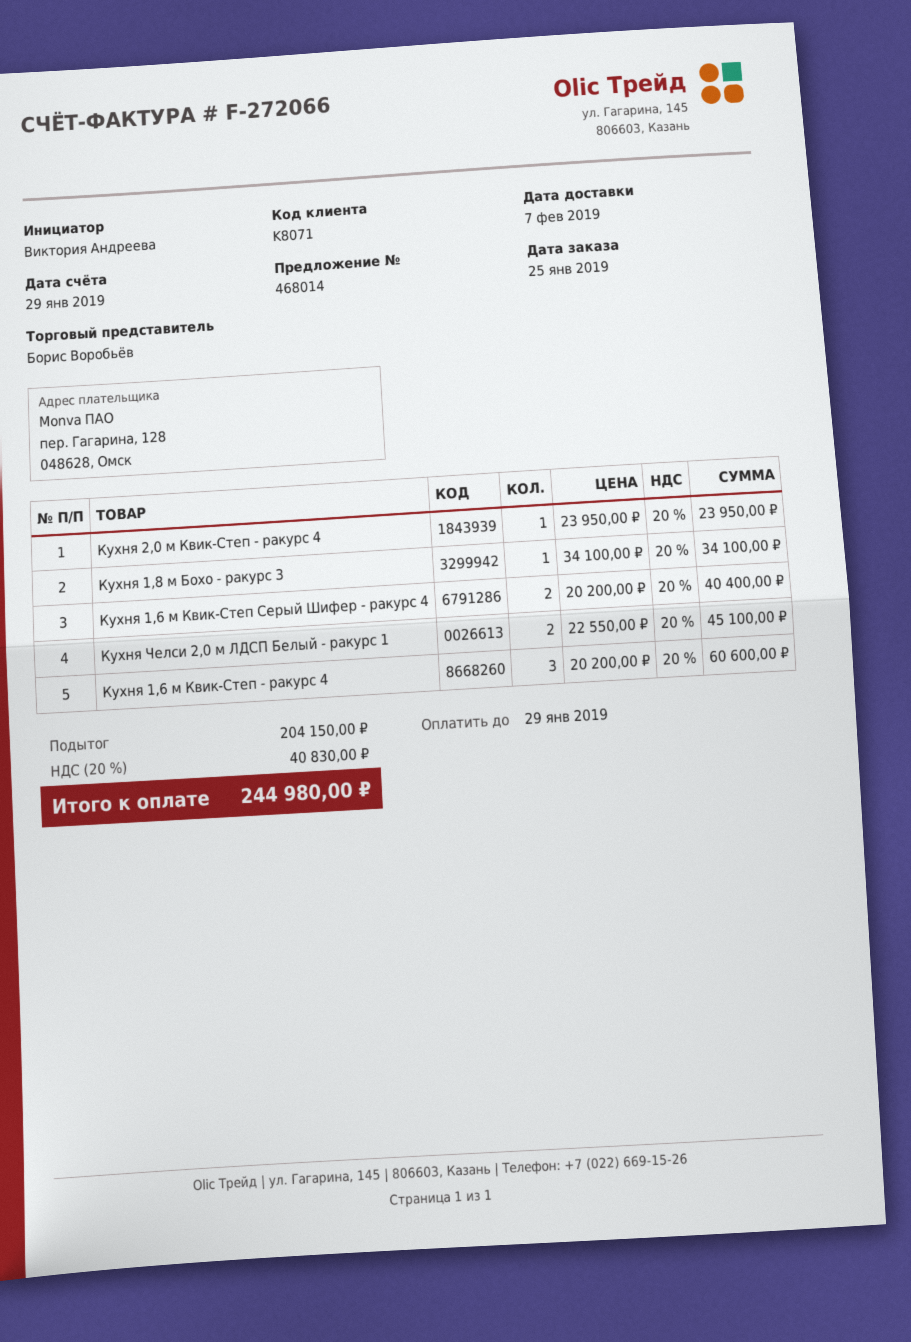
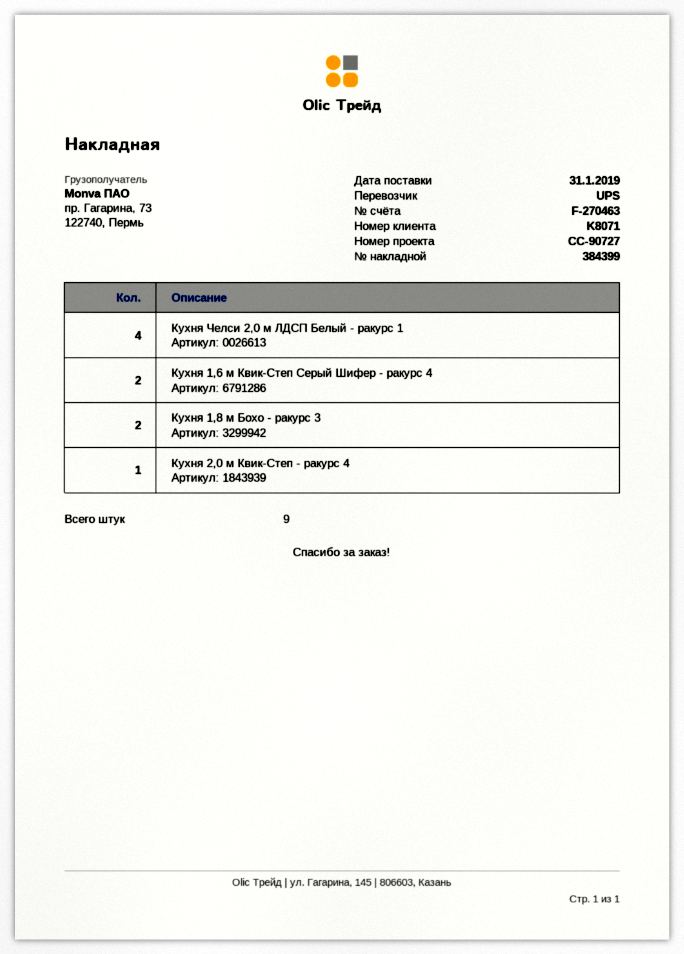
delivery date: 2019-02-07 -> 2019-01-31
invoice number: F-272066 -> F-270463
Кухня 1,8 м Бохо - ракурс 3: 1 -> 2
Кухня Челси 2,0 м ЛДСП Белый - ракурс 1: 2 -> 4
Кухня 1,6 м Квик-Степ - ракурс 4: 3 -> none

